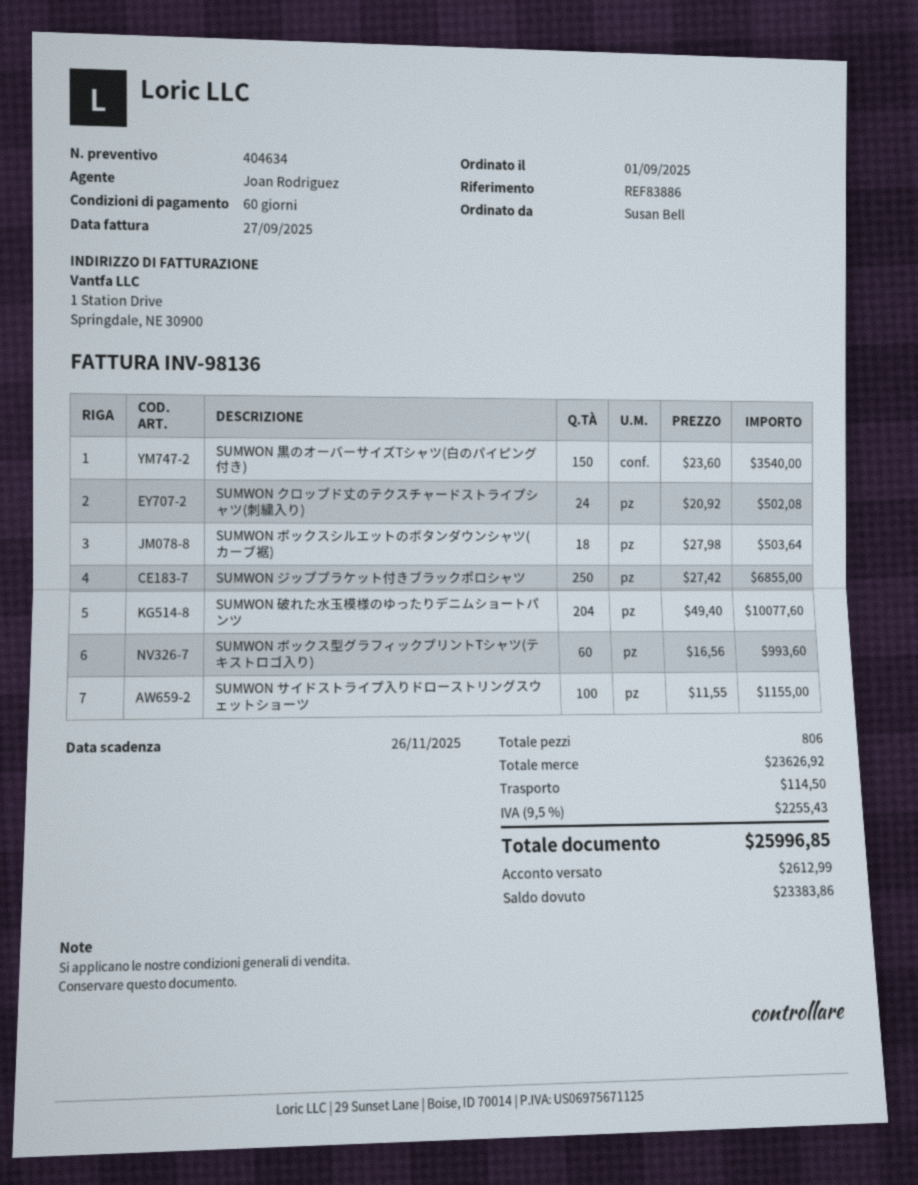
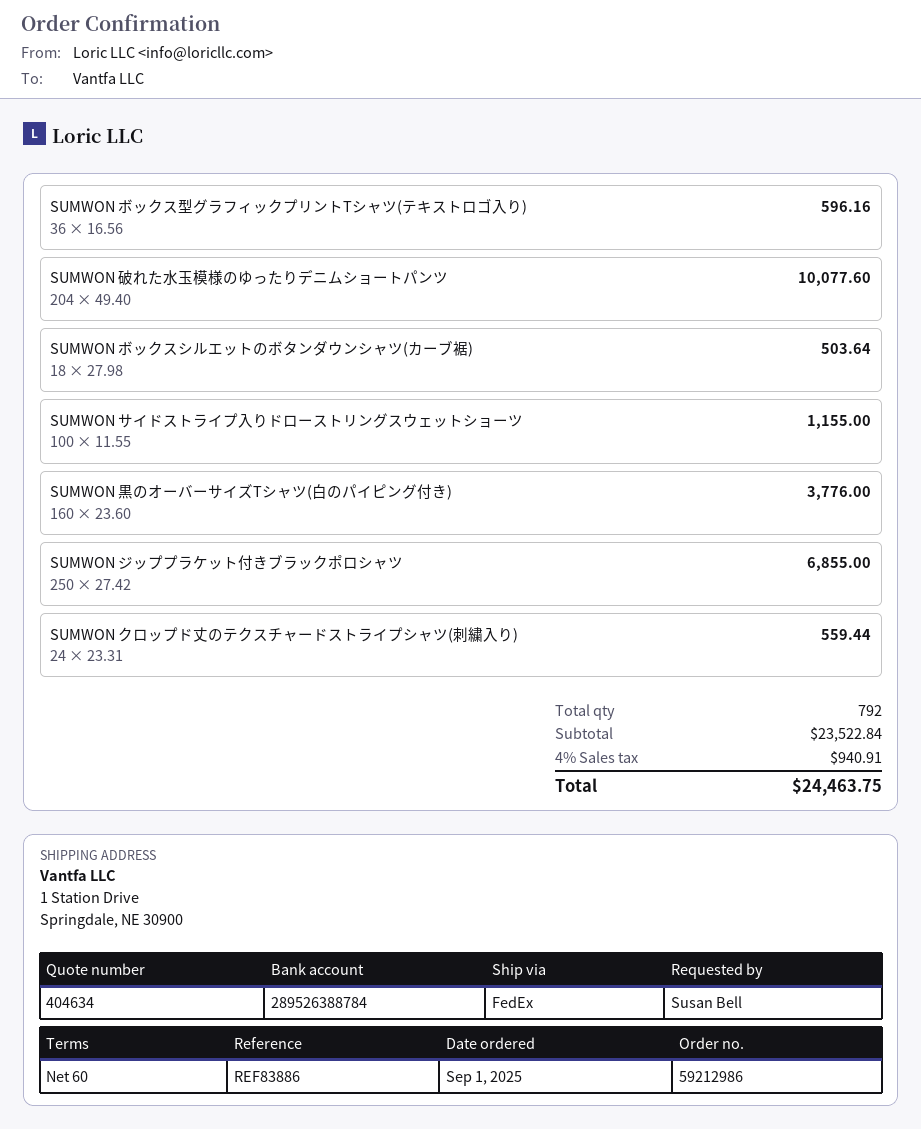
SUMWON 黒のオーバーサイズTシャツ(白のパイピング付き): 150 x 23.60 = 3540.00 -> 160 x 23.60 = 3776.00
SUMWON クロップド丈のテクスチャードストライプシャツ(刺繍入り): 24 x 20.92 = 502.08 -> 24 x 23.31 = 559.44
SUMWON ボックス型グラフィックプリントTシャツ(テキストロゴ入り): 60 x 16.56 = 993.60 -> 36 x 16.56 = 596.16
total quantity: 806 -> 792
subtotal: 23626.92 -> 23522.84
shipping: 114.50 -> none
tax: 9.5% = 2255.43 -> 4% = 940.91
total: 25996.85 -> 24463.75

